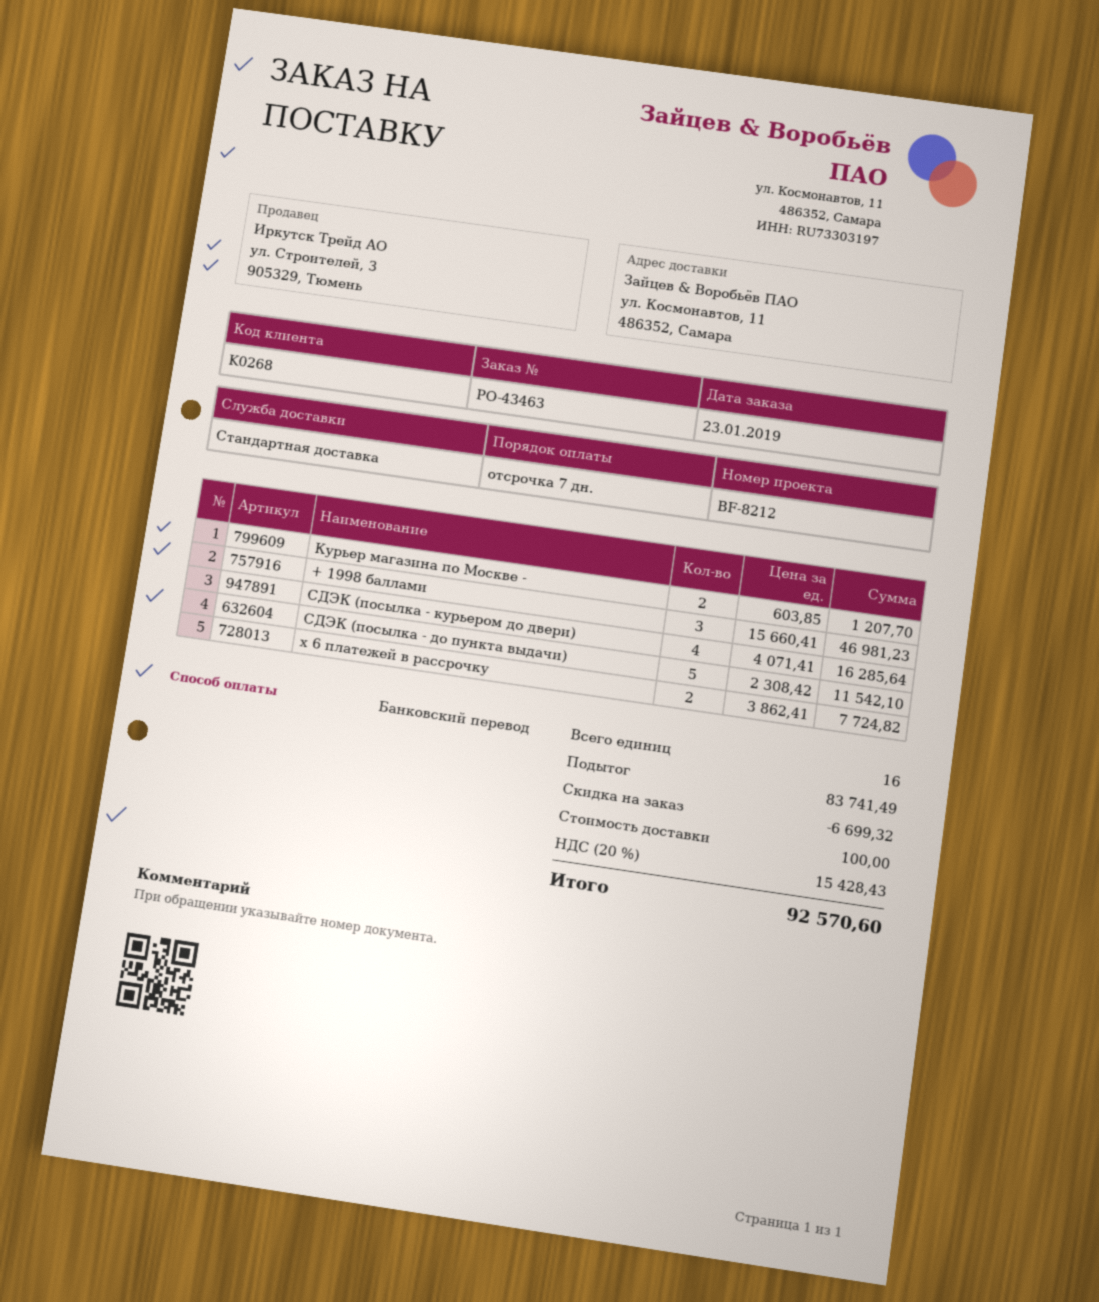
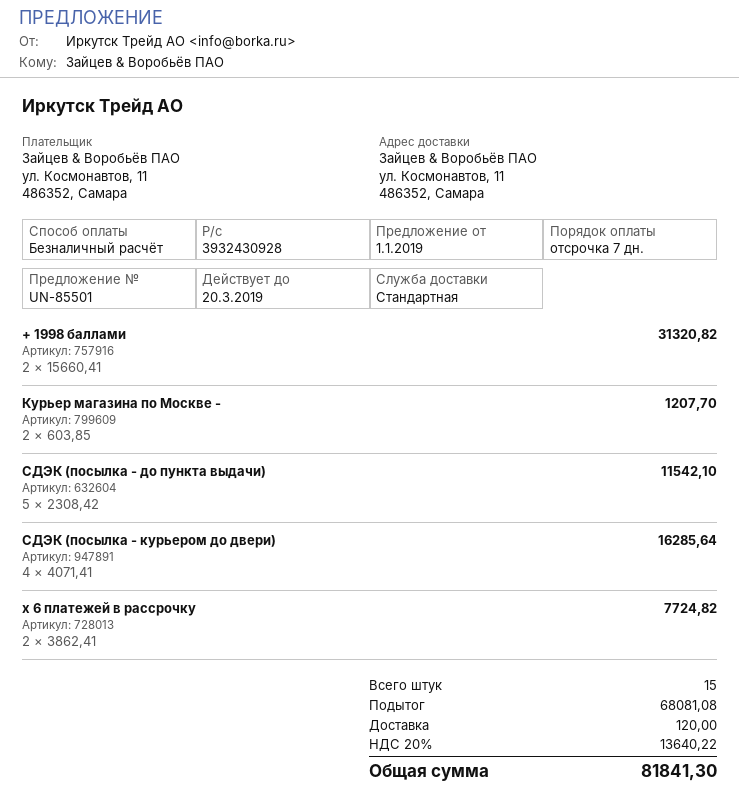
+ 1998 баллами: 3 x 15660.41 = 46981.23 -> 2 x 15660.41 = 31320.82
total quantity: 16 -> 15
subtotal: 83741.49 -> 68081.08
discount: 6699.32 -> none
shipping: 100.00 -> 120.00
tax: 20% = 15428.43 -> 20% = 13640.22
total: 92570.60 -> 81841.30

